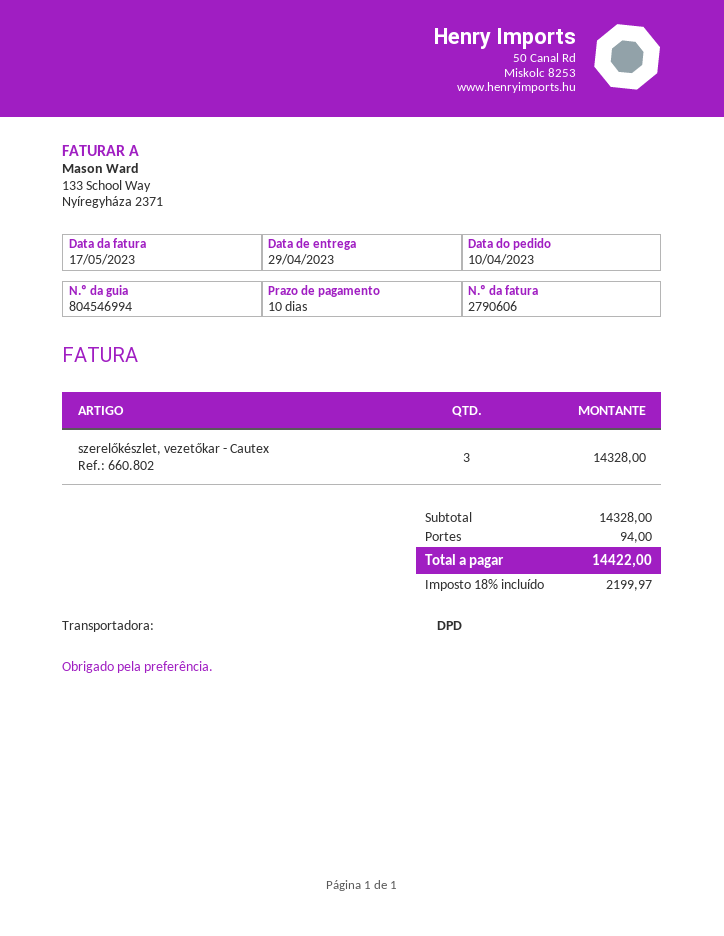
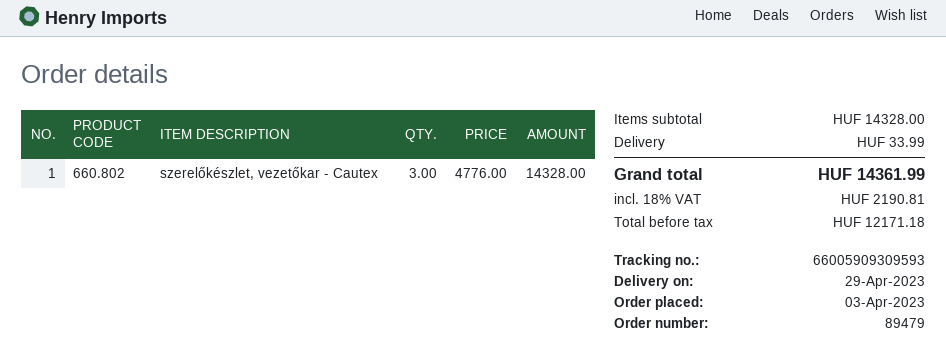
order date: 2023-04-10 -> 2023-04-03
shipping: 94.00 -> 33.99
tax: 18% = 2199.97 -> 18% = 2190.81
total: 14422.00 -> 14361.99

